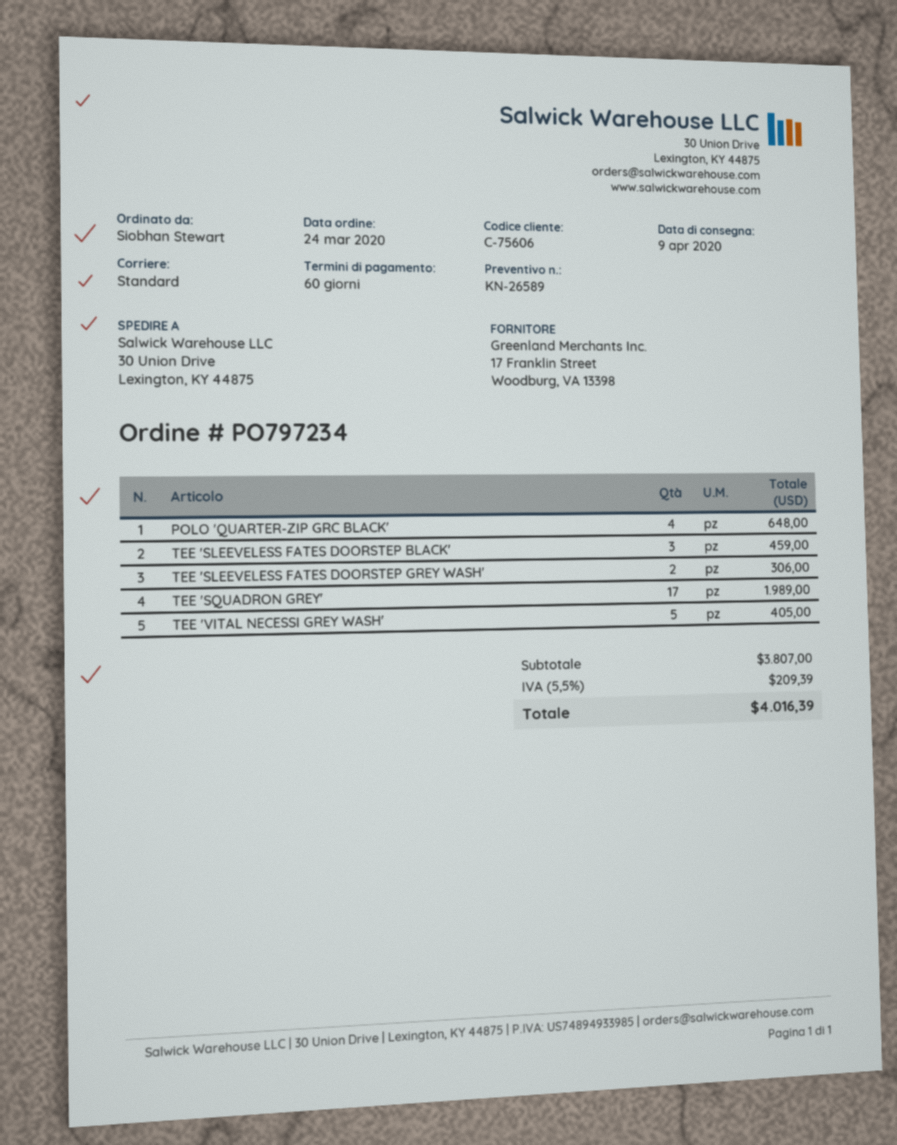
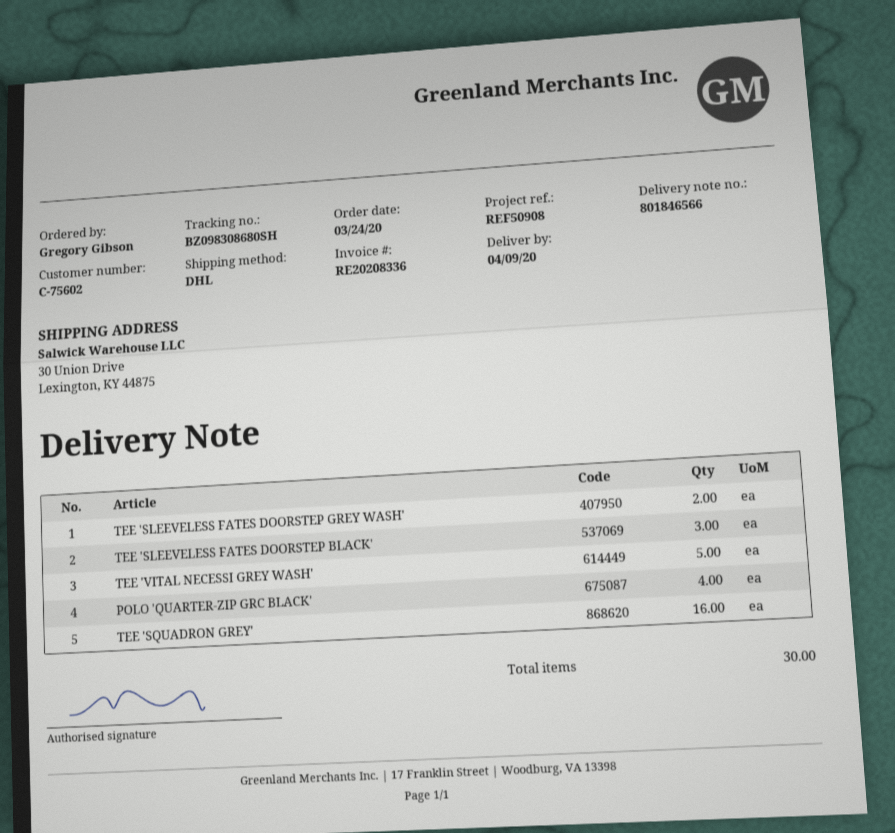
customer number: C-75606 -> C-75602
ordered by: Siobhan Stewart -> Gregory Gibson
shipping method: standard -> DHL
TEE 'SQUADRON GREY': 17 -> 16

